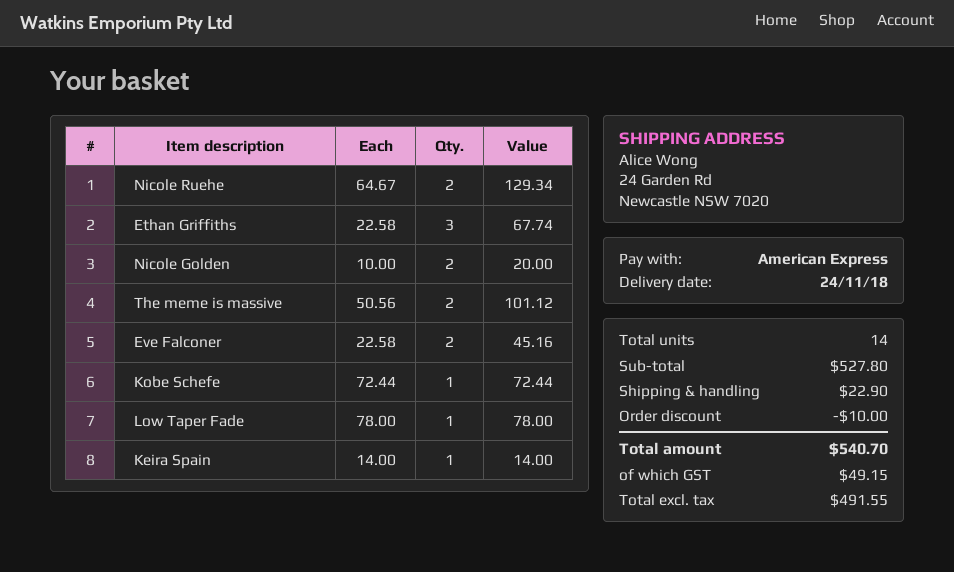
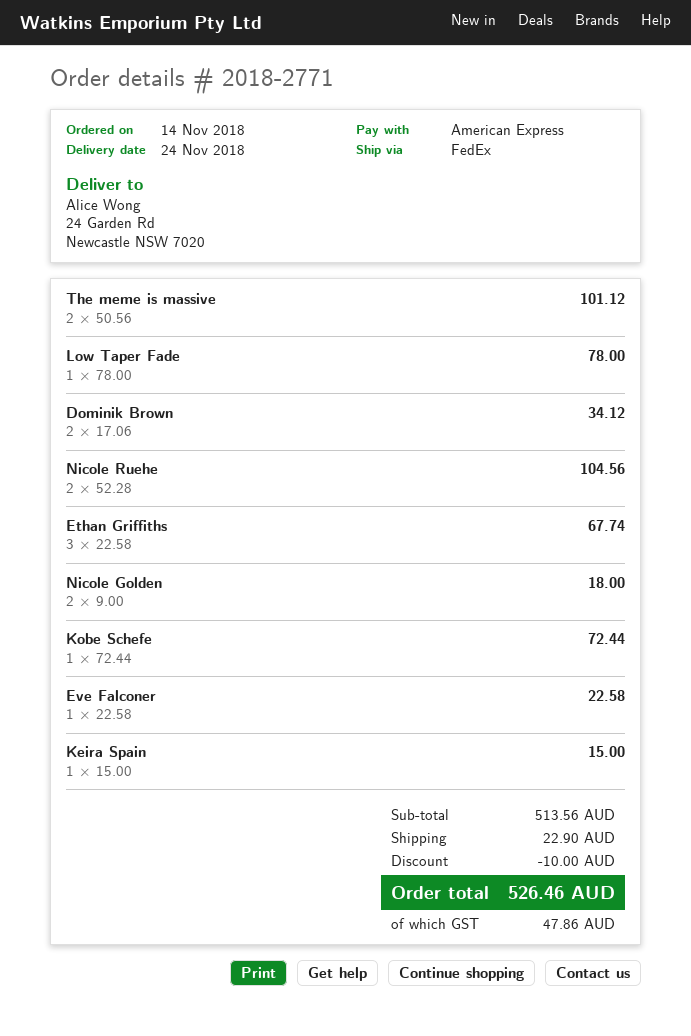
Nicole Ruehe: 2 x 64.67 = 129.34 -> 2 x 52.28 = 104.56
Nicole Golden: 2 x 10.00 = 20.00 -> 2 x 9.00 = 18.00
Eve Falconer: 2 x 22.58 = 45.16 -> 1 x 22.58 = 22.58
Keira Spain: 1 x 14.00 = 14.00 -> 1 x 15.00 = 15.00
Dominik Brown: none -> 2 x 17.06 = 34.12
subtotal: 527.80 -> 513.56
tax: 49.15 -> 47.86
total: 540.70 -> 526.46

